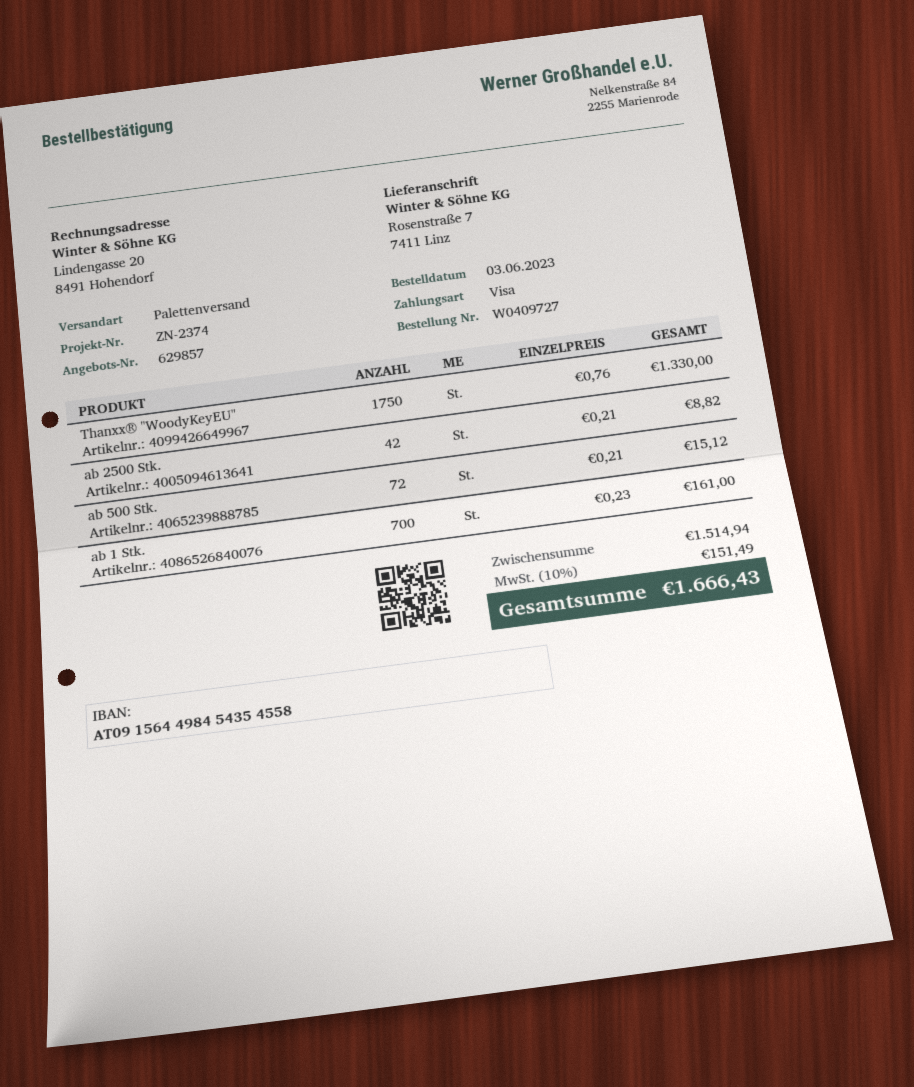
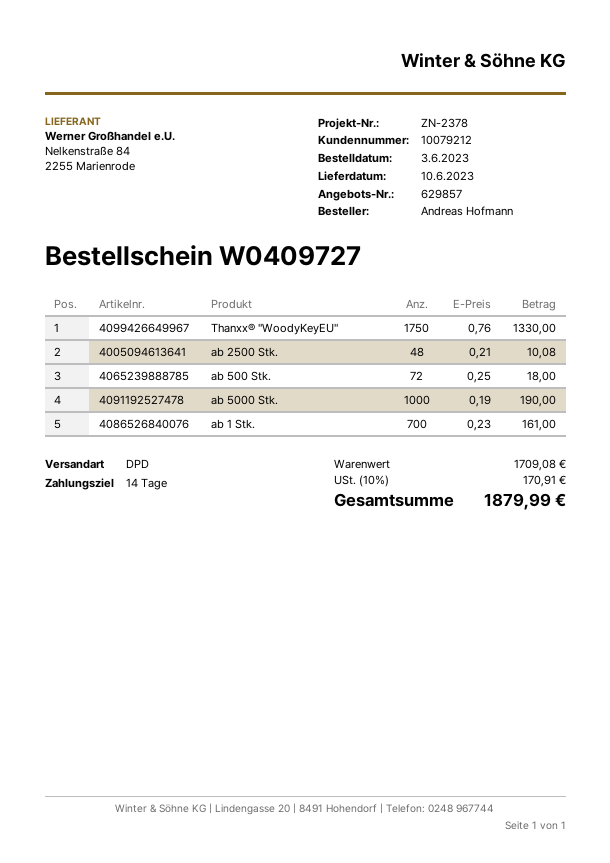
reference: ZN-2374 -> ZN-2378
shipping method: pallet freight -> DPD
ab 2500 Stk.: 42 x 0.21 = 8.82 -> 48 x 0.21 = 10.08
ab 500 Stk.: 72 x 0.21 = 15.12 -> 72 x 0.25 = 18.00
ab 5000 Stk.: none -> 1000 x 0.19 = 190.00
subtotal: 1514.94 -> 1709.08
tax: 10% = 151.49 -> 10% = 170.91
total: 1666.43 -> 1879.99

